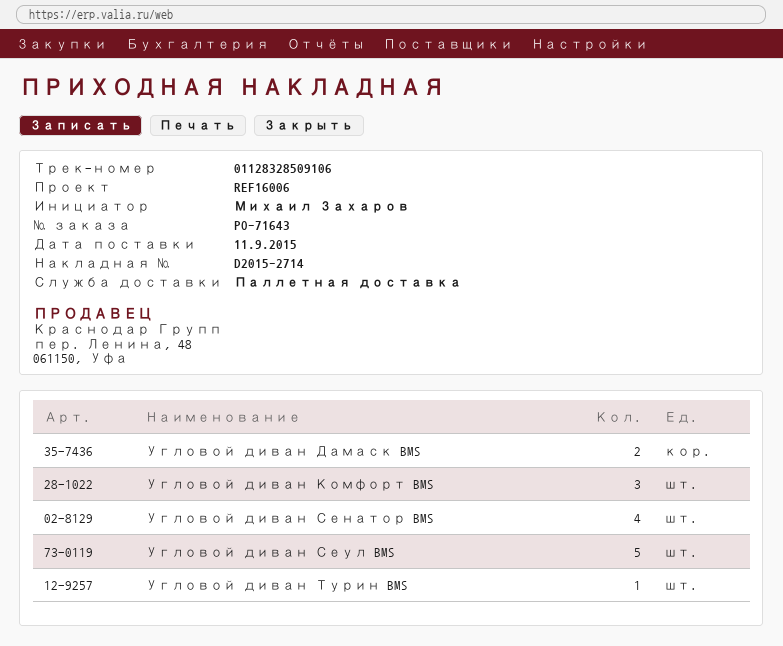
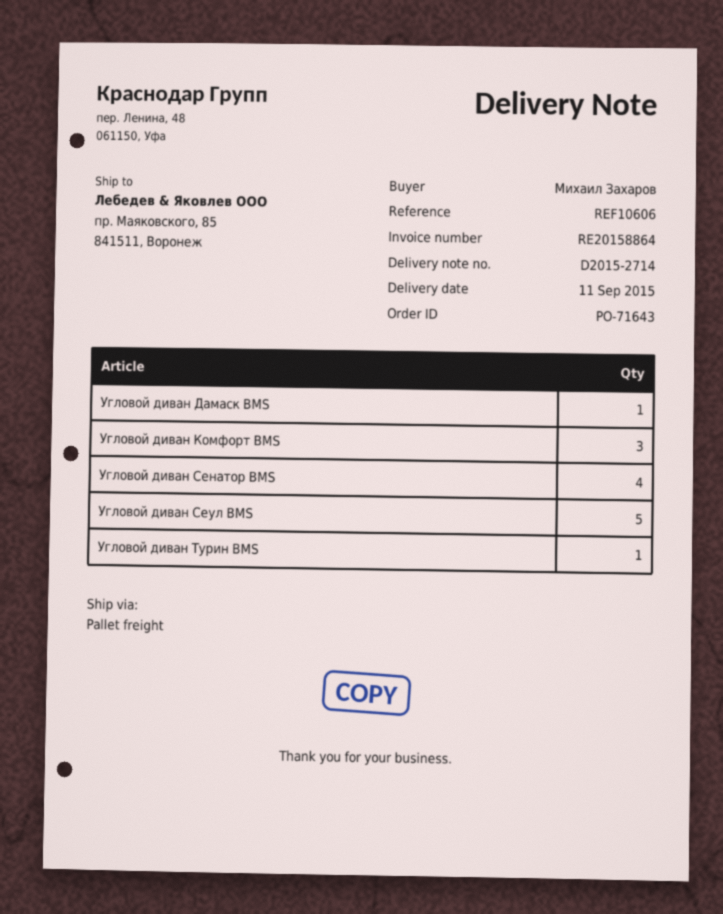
reference: REF16006 -> REF10606
Угловой диван Дамаск BMS: 2 -> 1

